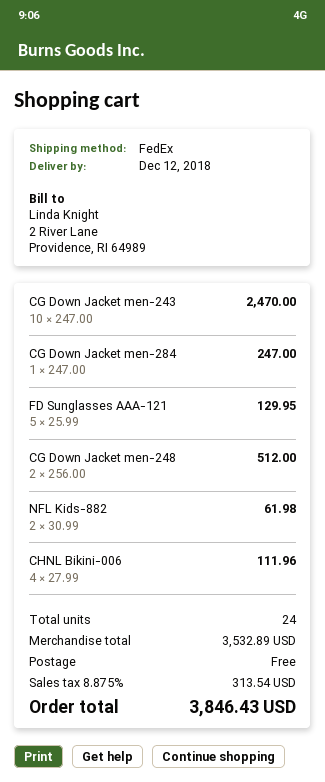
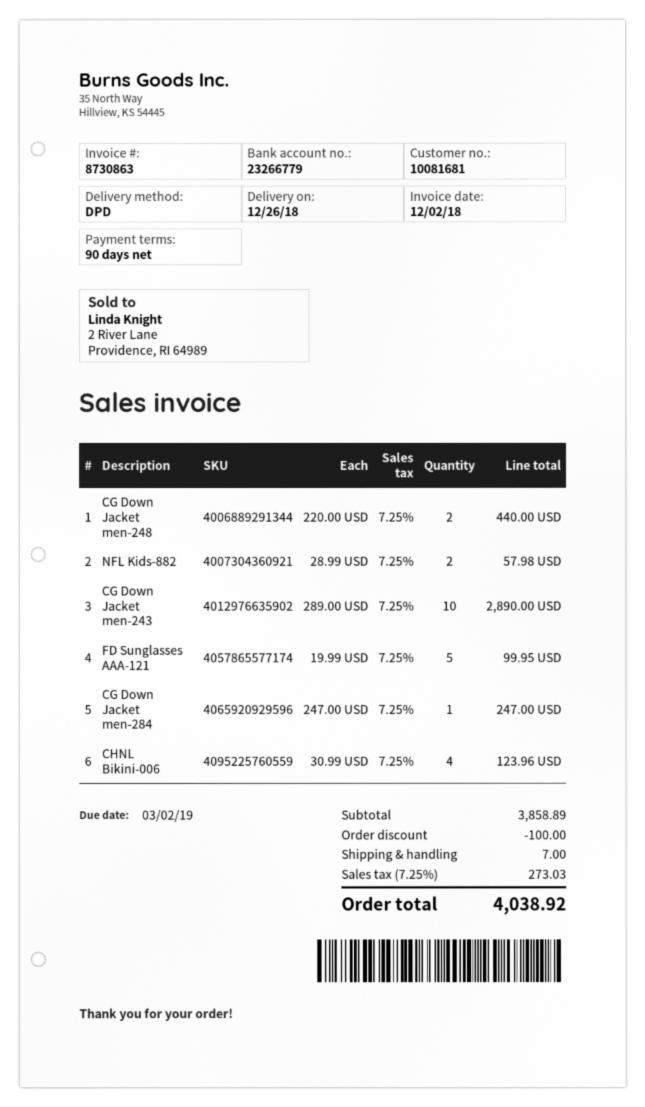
delivery date: 2018-12-12 -> 2018-12-26
shipping method: FedEx -> DPD
CG Down Jacket men-243: 10 x 247.00 = 2470.00 -> 10 x 289.00 = 2890.00
FD Sunglasses AAA-121: 5 x 25.99 = 129.95 -> 5 x 19.99 = 99.95
CG Down Jacket men-248: 2 x 256.00 = 512.00 -> 2 x 220.00 = 440.00
NFL Kids-882: 2 x 30.99 = 61.98 -> 2 x 28.99 = 57.98
CHNL Bikini-006: 4 x 27.99 = 111.96 -> 4 x 30.99 = 123.96
subtotal: 3532.89 -> 3858.89
discount: none -> 100.00
shipping: 0.00 -> 7.00
tax: 8.875% = 313.54 -> 7.25% = 273.03
total: 3846.43 -> 4038.92

